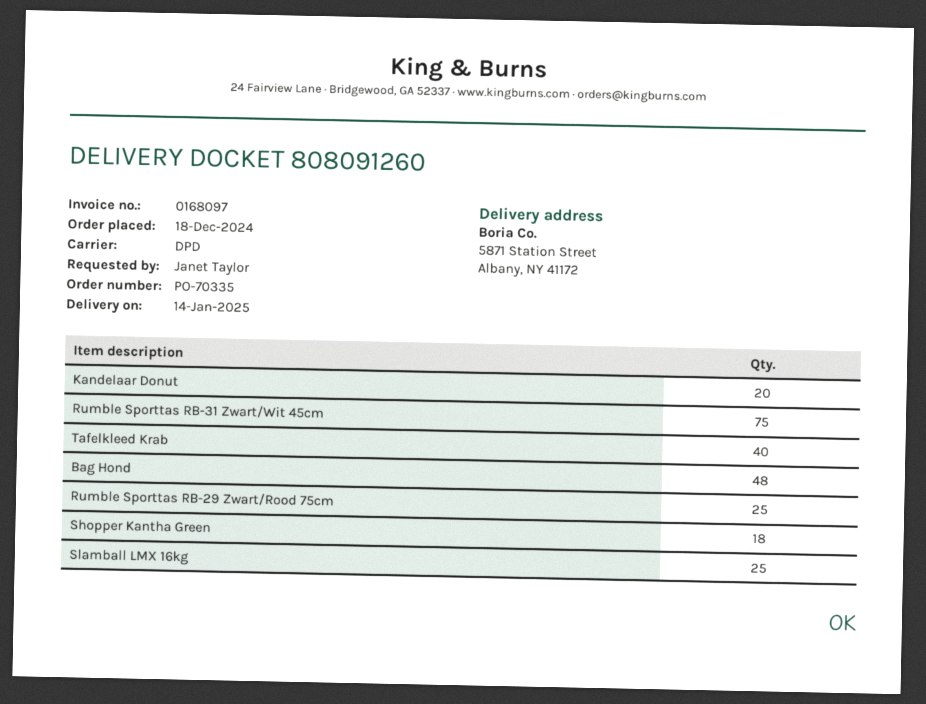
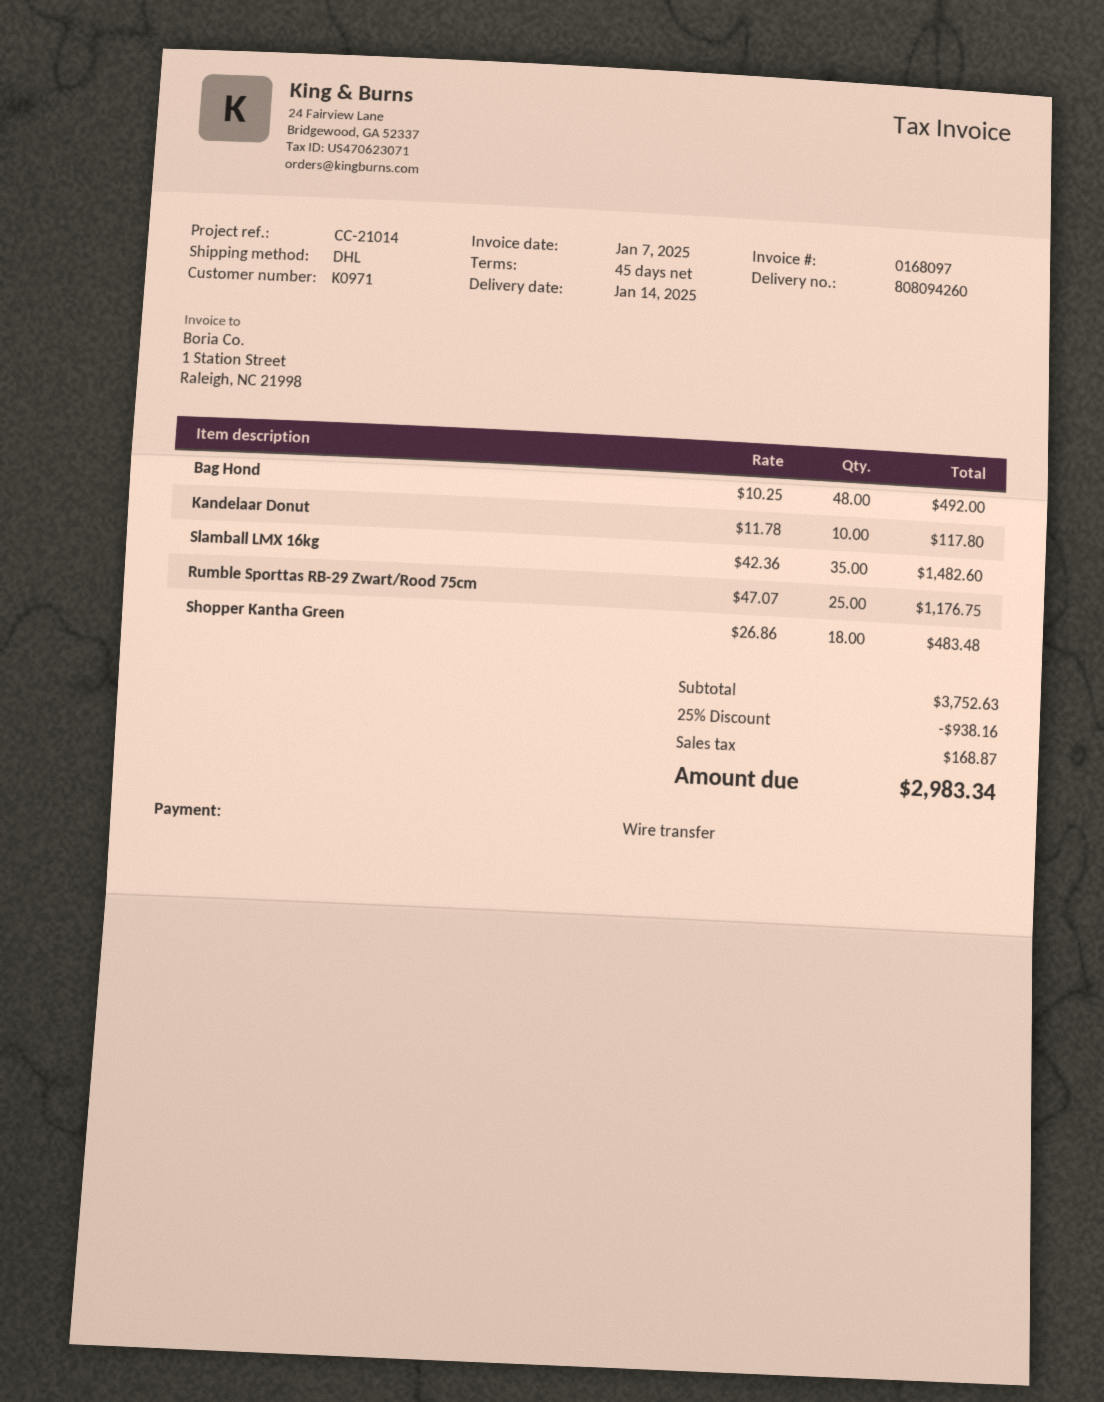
delivery note number: 808091260 -> 808094260
shipping method: DPD -> DHL
Kandelaar Donut: 20 -> 10
Rumble Sporttas RB-31 Zwart/Wit 45cm: 75 -> none
Tafelkleed Krab: 40 -> none
Slamball LMX 16kg: 25 -> 35

